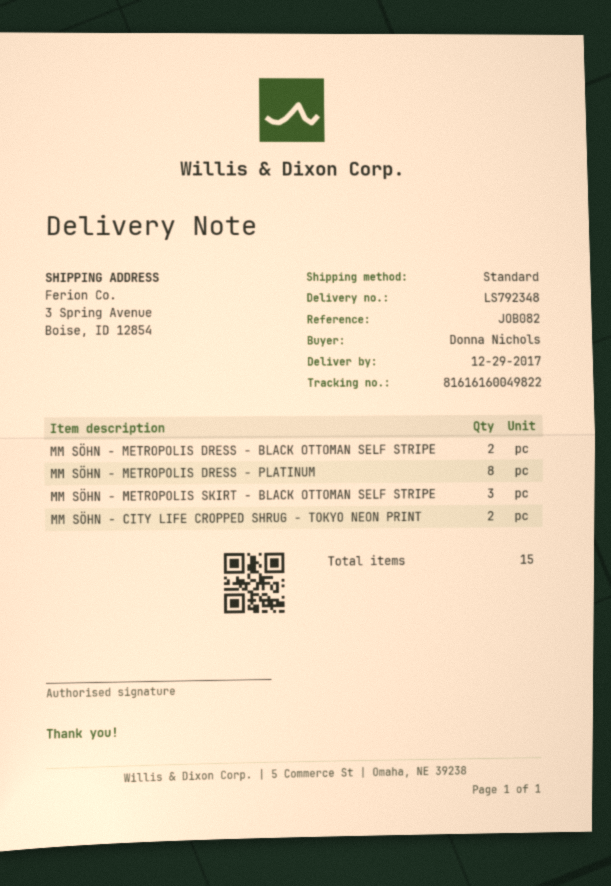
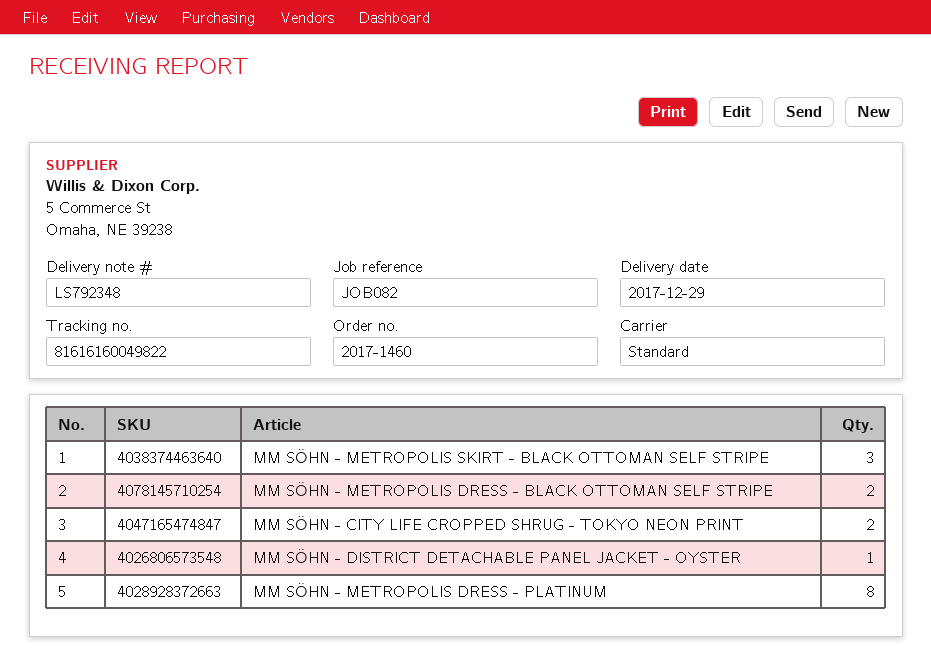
MM SÖHN - DISTRICT DETACHABLE PANEL JACKET - OYSTER: none -> 1

